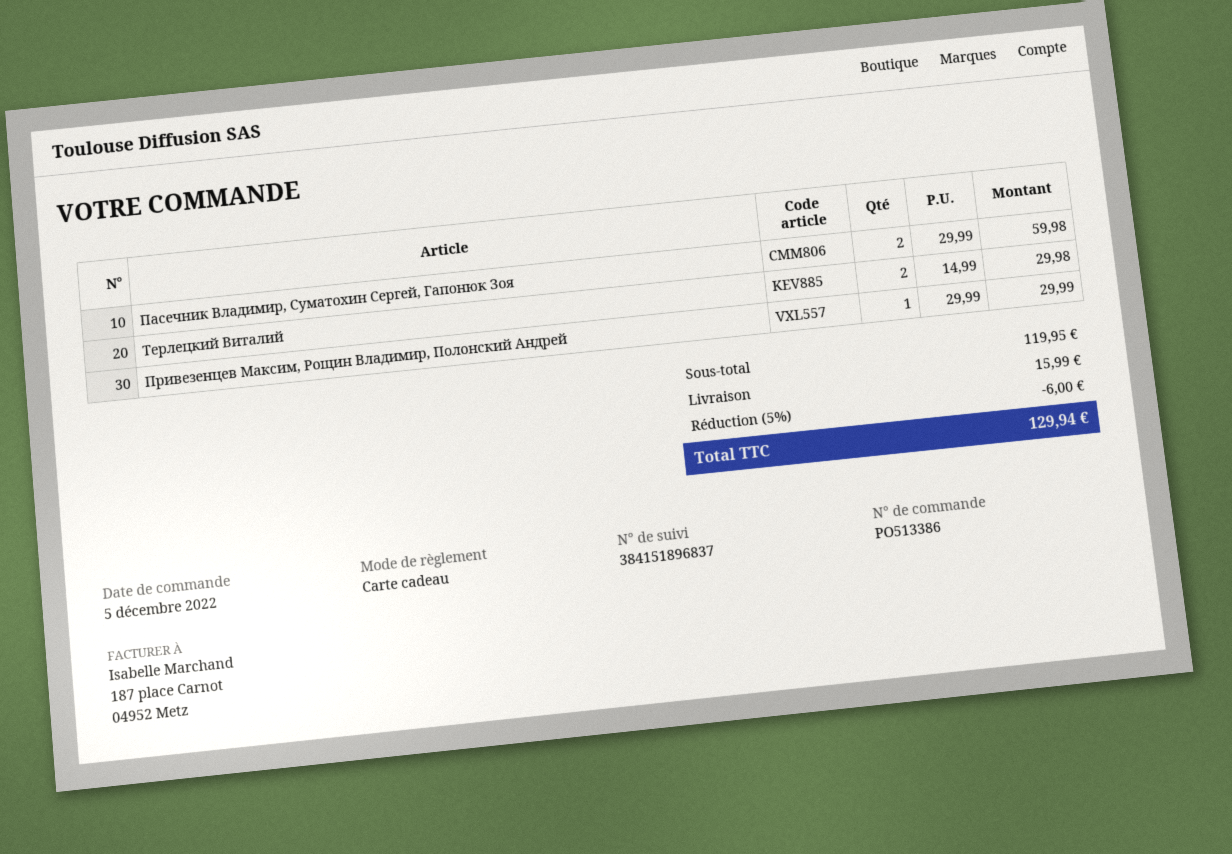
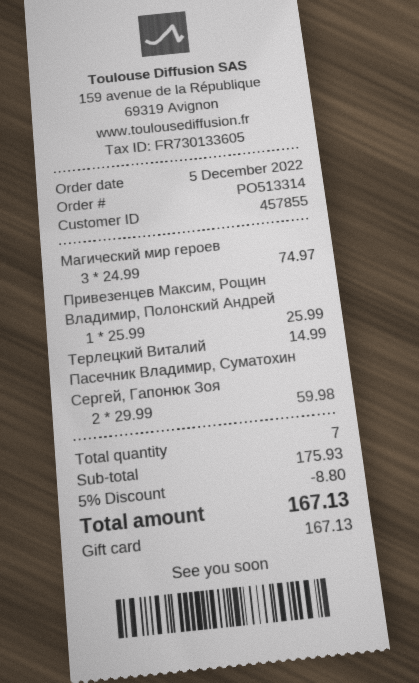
order number: PO513386 -> PO513314
Терлецкий Виталий: 2 x 14.99 = 29.98 -> 1 x 14.99 = 14.99
Привезенцев Максим, Рощин Владимир, Полонский Андрей: 1 x 29.99 = 29.99 -> 1 x 25.99 = 25.99
Магический мир героев: none -> 3 x 24.99 = 74.97
subtotal: 119.95 -> 175.93
discount: 5% = 6.00 -> 5% = 8.80
shipping: 15.99 -> none
total: 129.94 -> 167.13

